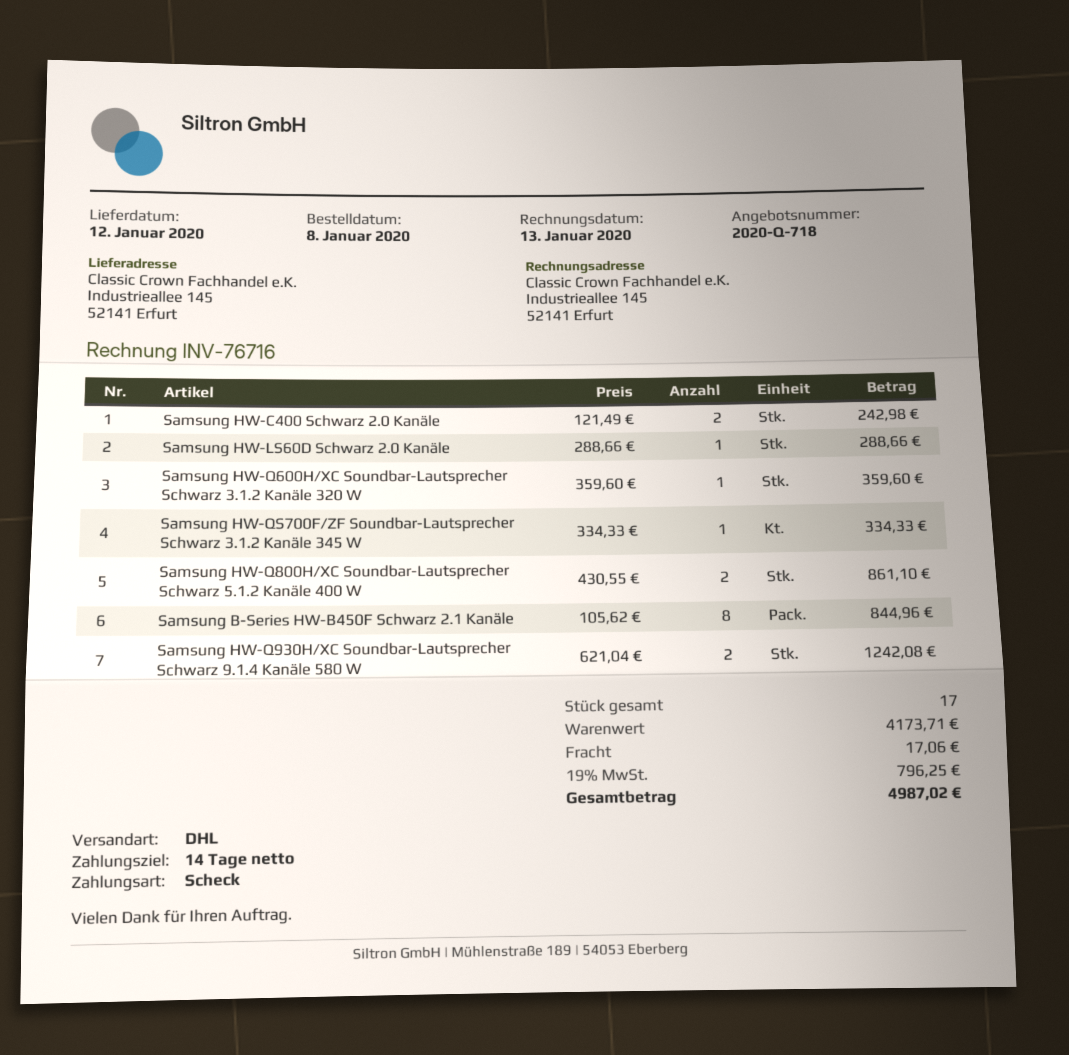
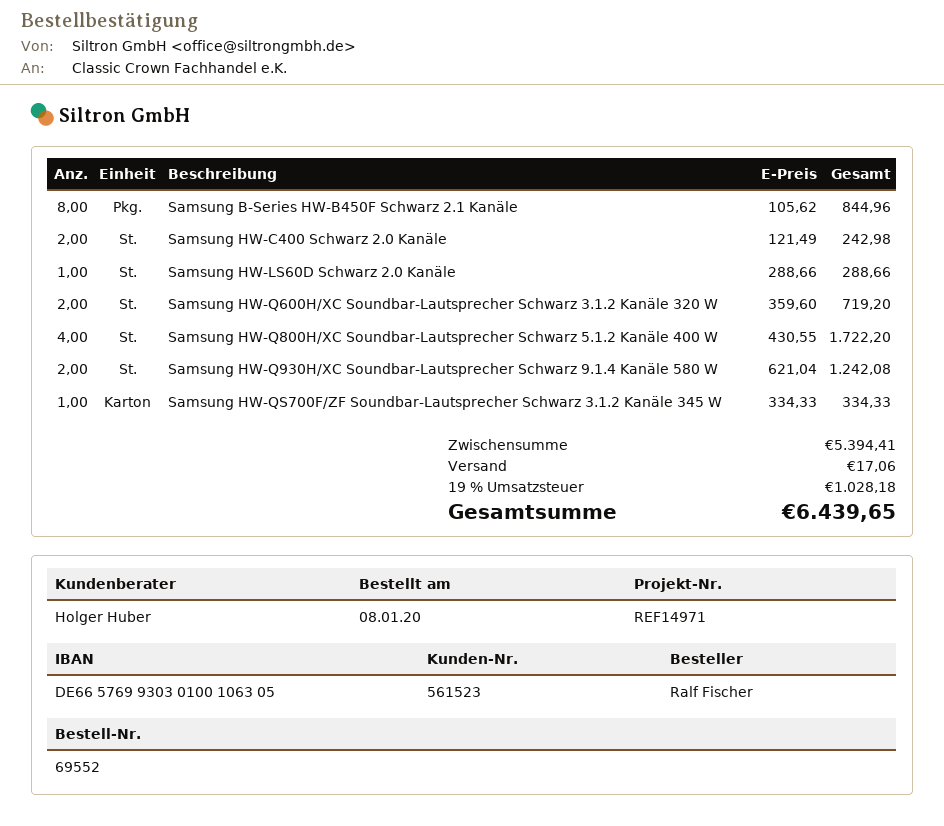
Samsung HW-Q600H/XC Soundbar-Lautsprecher Schwarz 3.1.2 Kanäle 320 W: 1 x 359.60 = 359.60 -> 2 x 359.60 = 719.20
Samsung HW-Q800H/XC Soundbar-Lautsprecher Schwarz 5.1.2 Kanäle 400 W: 2 x 430.55 = 861.10 -> 4 x 430.55 = 1722.20
subtotal: 4173.71 -> 5394.41
tax: 19% = 796.25 -> 19% = 1028.18
total: 4987.02 -> 6439.65

